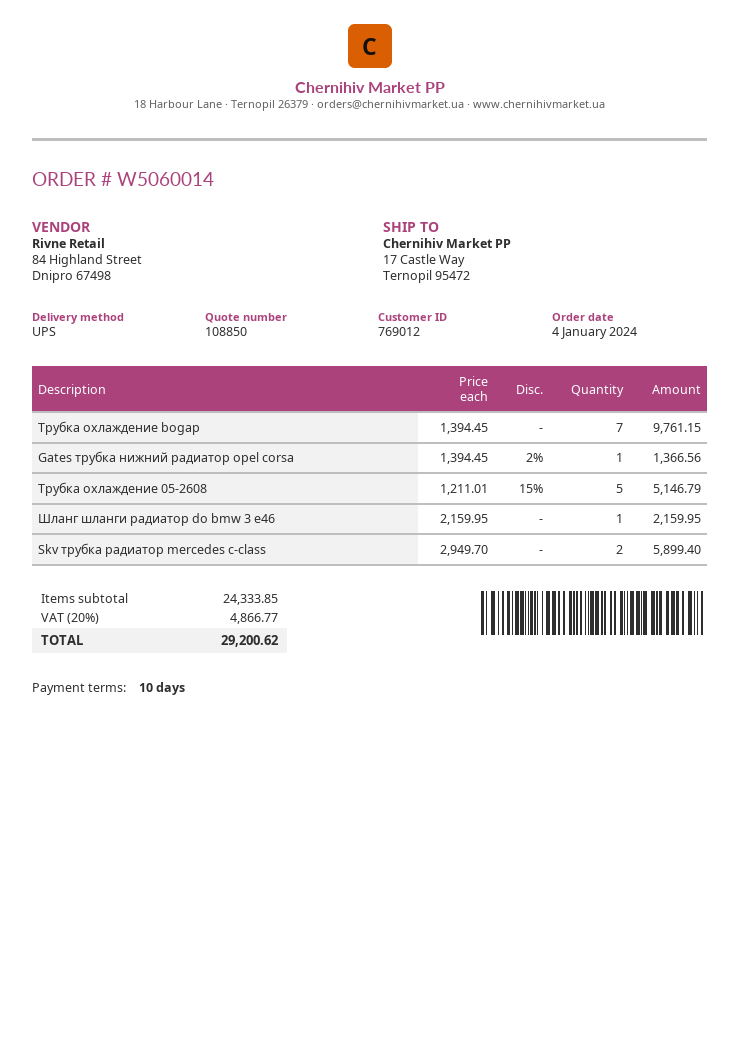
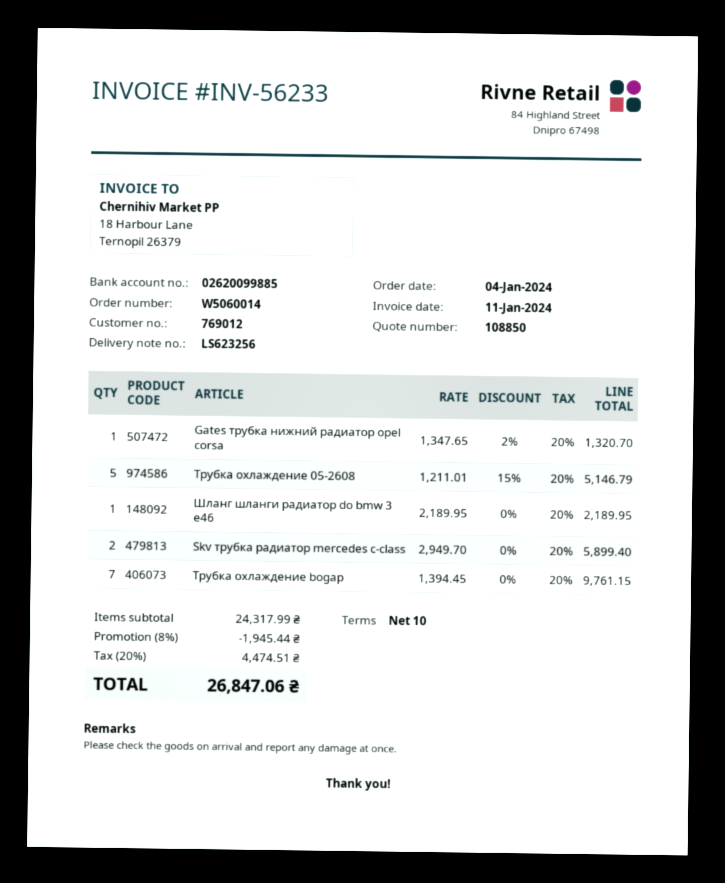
Gates трубка нижний радиатор opel corsa: 1 x 1394.45 - 2% = 1366.56 -> 1 x 1347.65 - 2% = 1320.70
Шланг шланги радиатор do bmw 3 e46: 1 x 2159.95 = 2159.95 -> 1 x 2189.95 = 2189.95
subtotal: 24333.85 -> 24317.99
discount: none -> 8% = 1945.44
tax: 20% = 4866.77 -> 20% = 4474.51
total: 29200.62 -> 26847.06

